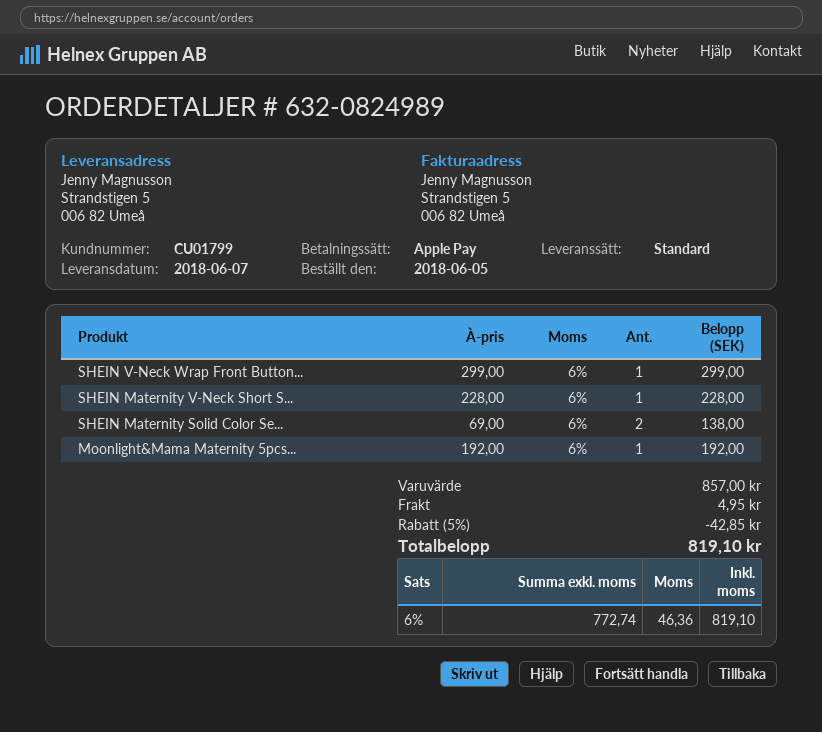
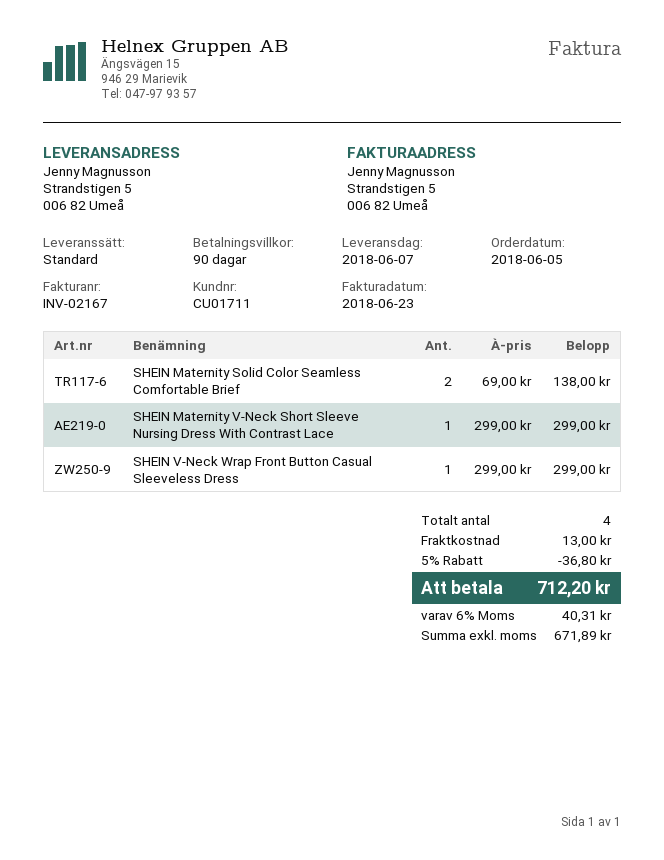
customer number: CU01799 -> CU01711
SHEIN Maternity V-Neck Short S...: 1 x 228.00 = 228.00 -> 1 x 299.00 = 299.00
Moonlight&Mama Maternity 5pcs...: 1 x 192.00 = 192.00 -> none
discount: 5% = 42.85 -> 5% = 36.80
shipping: 4.95 -> 13.00
net: 772.74 -> 671.89
tax: 6% = 46.36 -> 6% = 40.31
total: 819.10 -> 712.20

